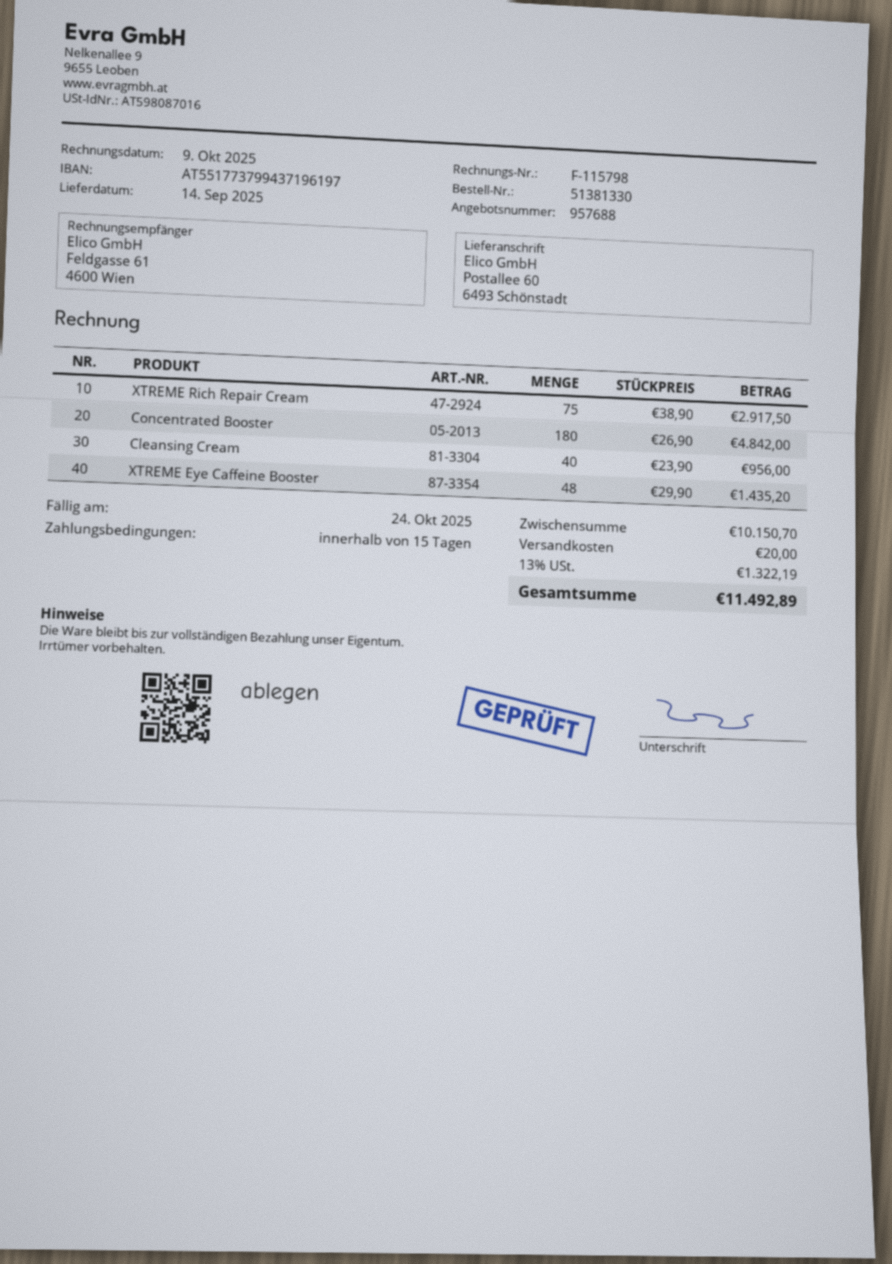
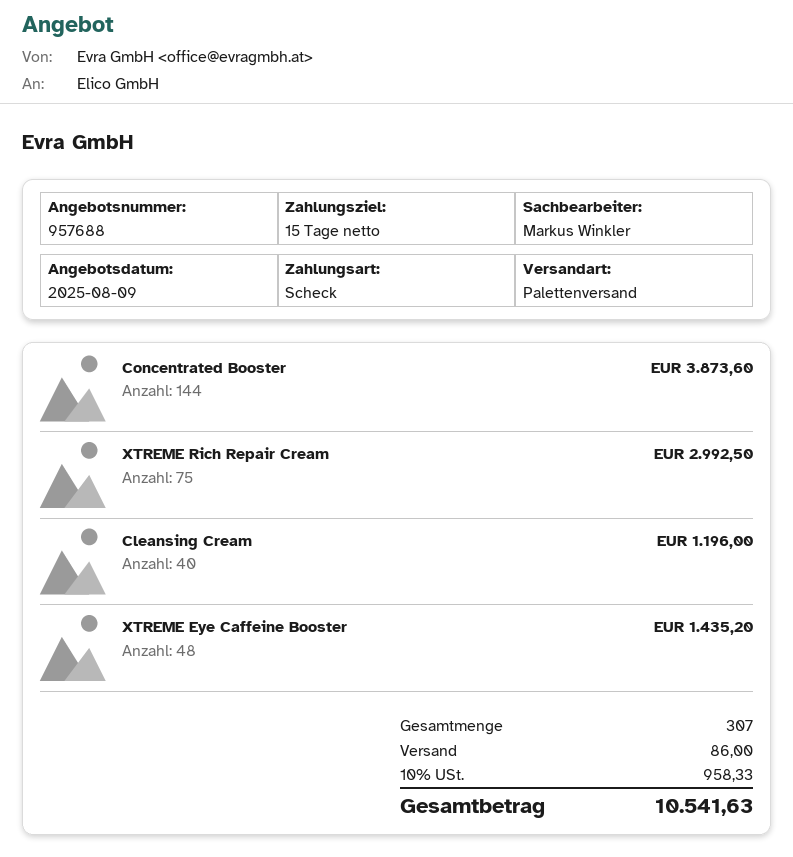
XTREME Rich Repair Cream: 75 for 2917.50 -> 75 for 2992.50
Concentrated Booster: 180 for 4842.00 -> 144 for 3873.60
Cleansing Cream: 40 for 956.00 -> 40 for 1196.00
shipping: 20.00 -> 86.00
tax: 13% = 1322.19 -> 10% = 958.33
total: 11492.89 -> 10541.63

